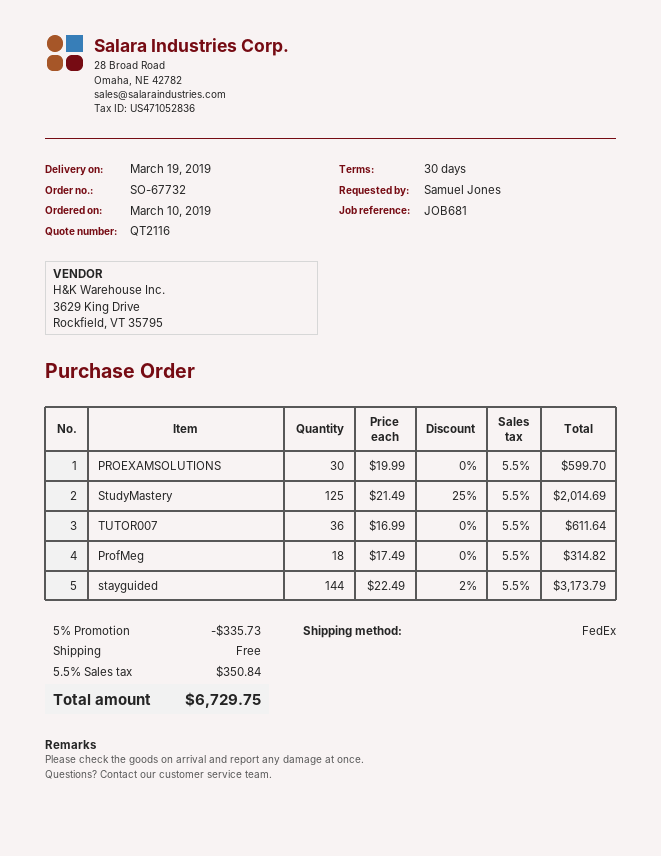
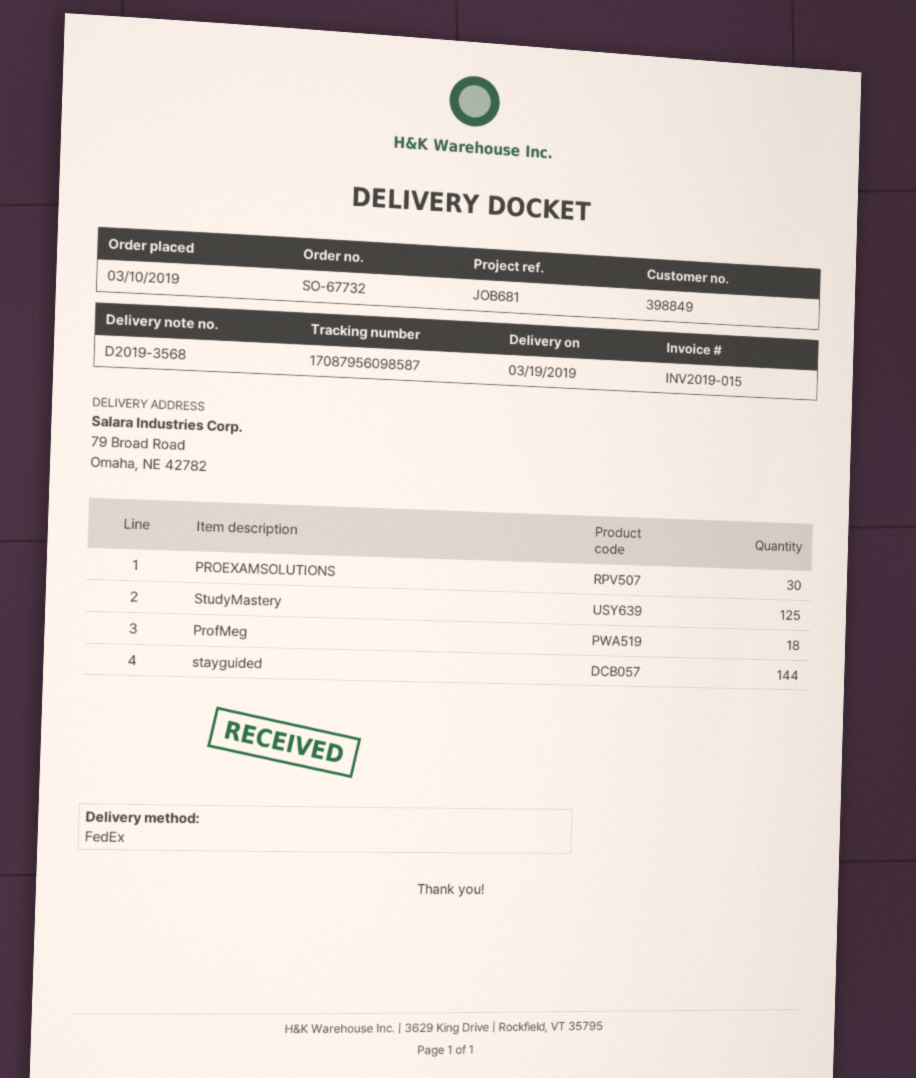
TUTOR007: 36 -> none

